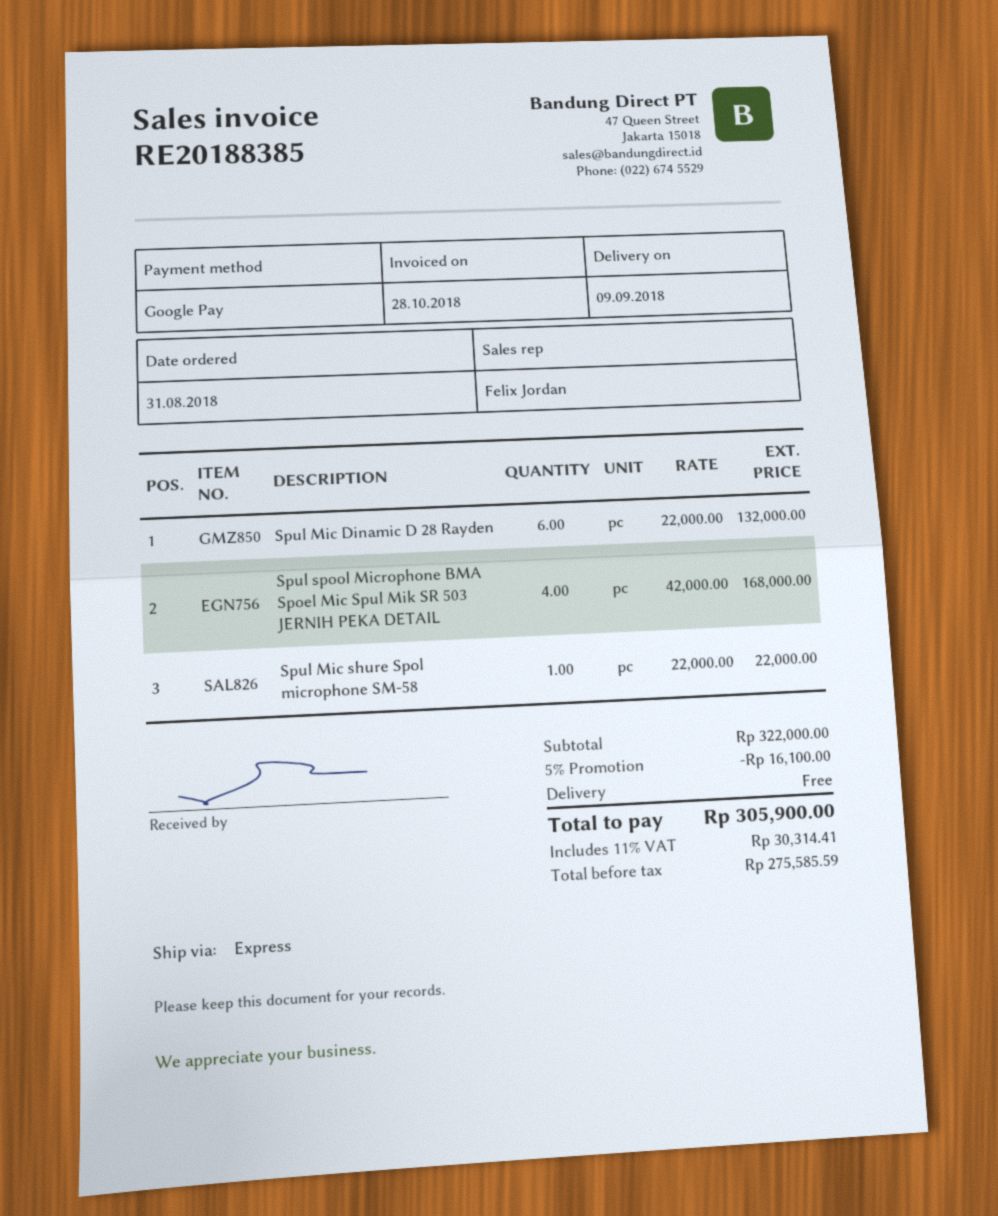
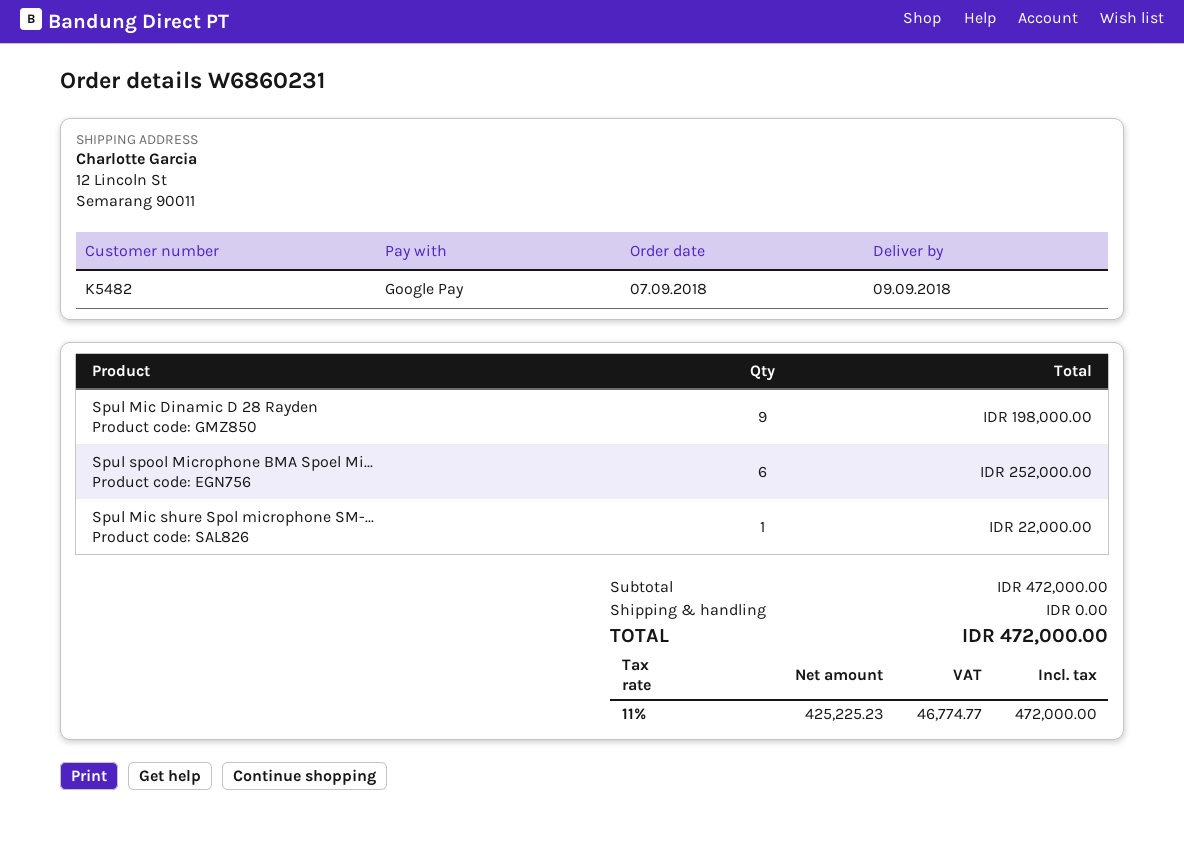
order date: 2018-08-31 -> 2018-09-07
Spul Mic Dinamic D 28 Rayden: 6 for 132000.00 -> 9 for 198000.00
Spul spool Microphone BMA Spoel Mic Spul Mik SR 503 JERNIH PEKA DETAIL: 4 for 168000.00 -> 6 for 252000.00
subtotal: 322000.00 -> 472000.00
discount: 5% = 16100.00 -> none
net: 275585.59 -> 425225.23
tax: 11% = 30314.41 -> 11% = 46774.77
total: 305900.00 -> 472000.00

